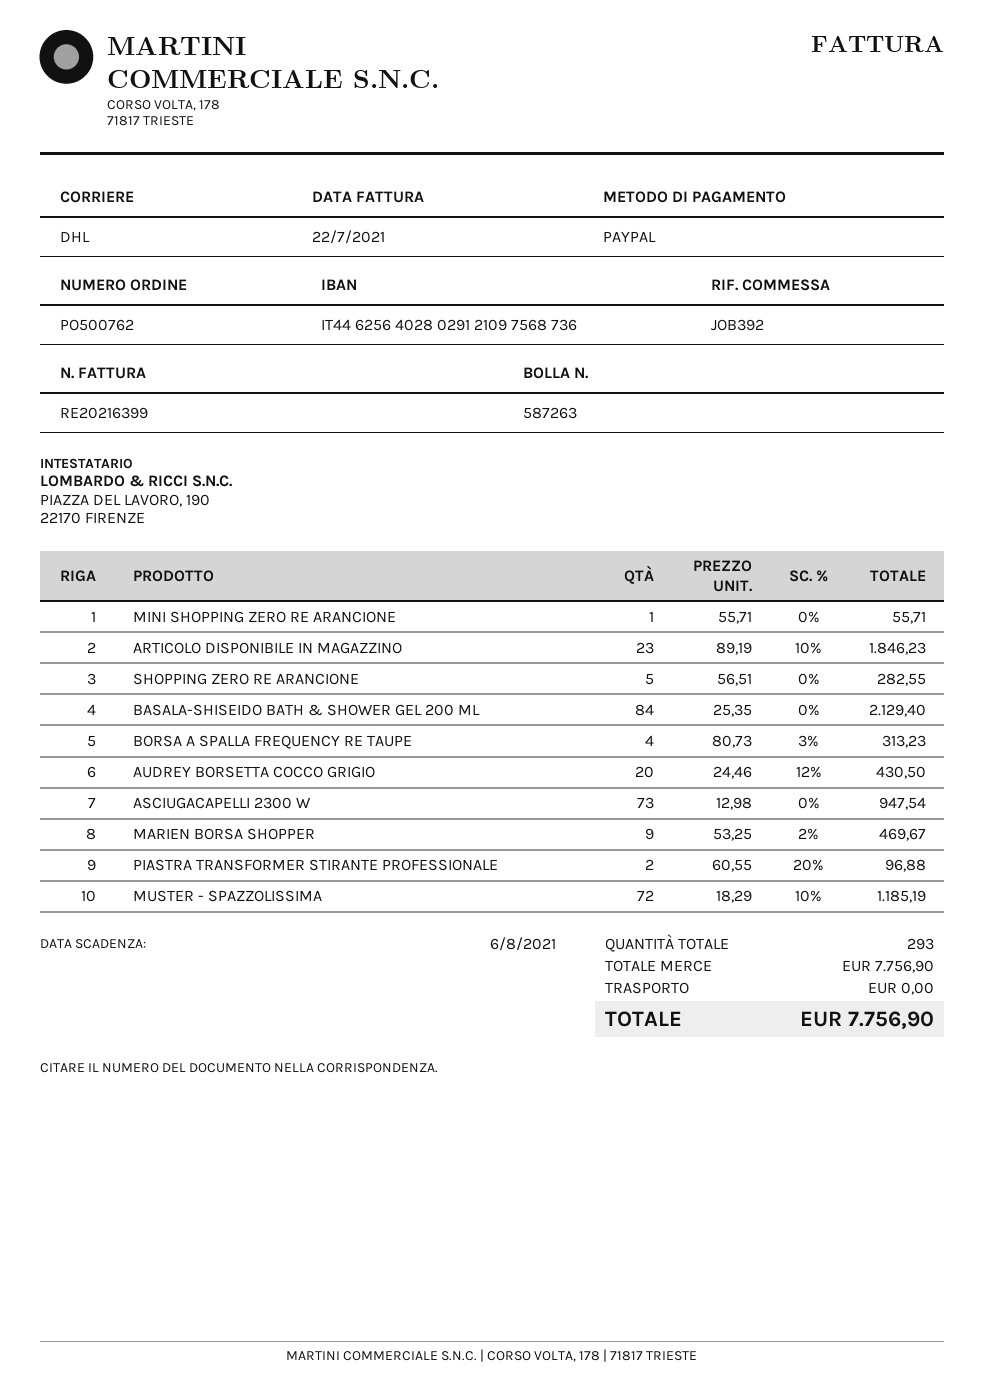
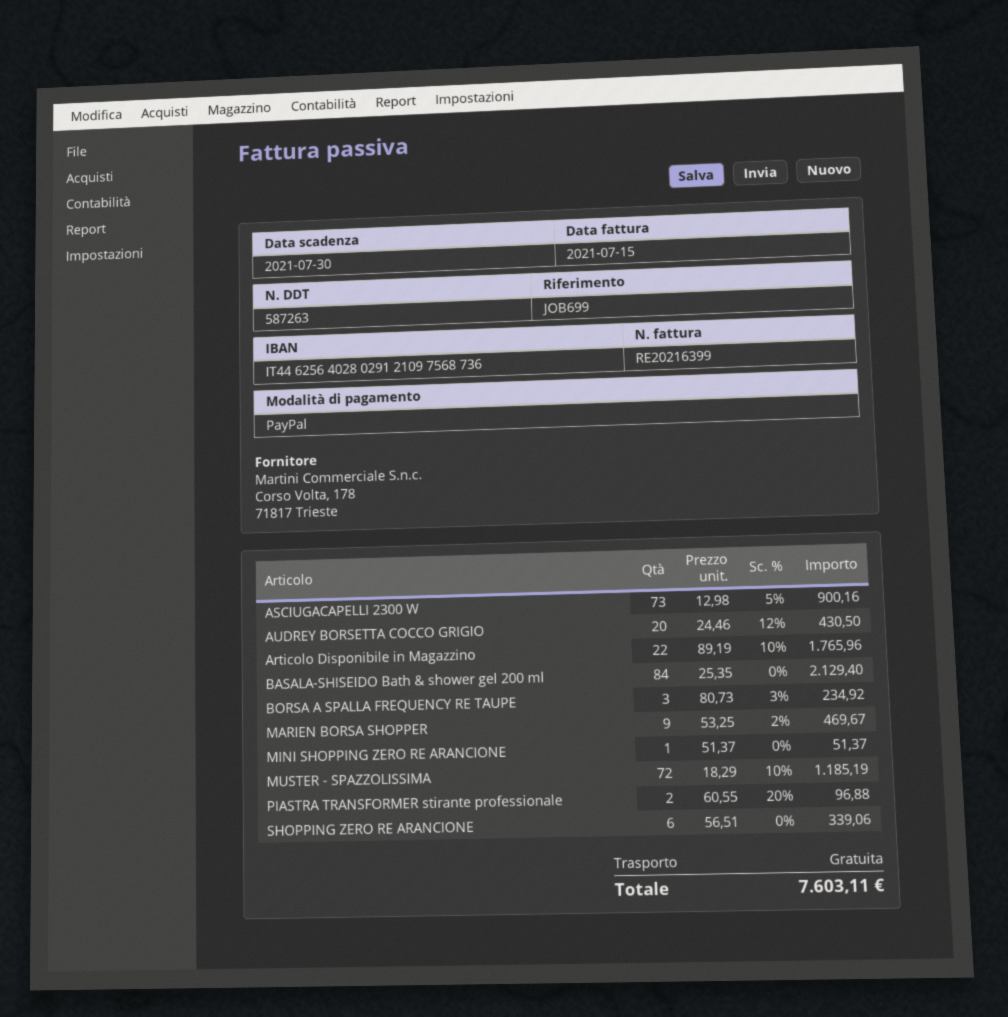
invoice date: 2021-07-22 -> 2021-07-15
due date: 2021-08-06 -> 2021-07-30
reference: JOB392 -> JOB699
MINI SHOPPING ZERO RE ARANCIONE: 1 x 55.71 = 55.71 -> 1 x 51.37 = 51.37
ARTICOLO DISPONIBILE IN MAGAZZINO: 23 x 89.19 - 10% = 1846.23 -> 22 x 89.19 - 10% = 1765.96
SHOPPING ZERO RE ARANCIONE: 5 x 56.51 = 282.55 -> 6 x 56.51 = 339.06
BORSA A SPALLA FREQUENCY RE TAUPE: 4 x 80.73 - 3% = 313.23 -> 3 x 80.73 - 3% = 234.92
ASCIUGACAPELLI 2300 W: 73 x 12.98 = 947.54 -> 73 x 12.98 - 5% = 900.16
total: 7756.90 -> 7603.11

